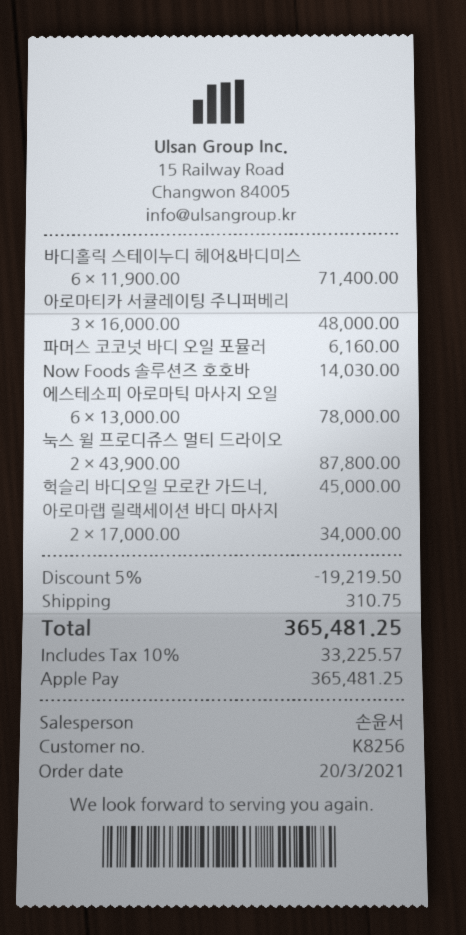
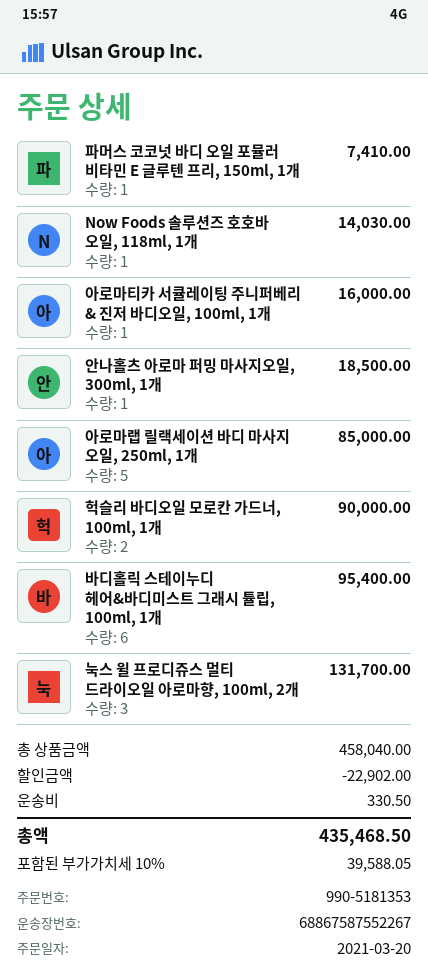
바디홀릭 스테이누디 헤어&바디미스: 6 for 71400.00 -> 6 for 95400.00
아로마티카 서큘레이팅 주니퍼베리: 3 for 48000.00 -> 1 for 16000.00
파머스 코코넛 바디 오일 포뮬러: 1 for 6160.00 -> 1 for 7410.00
에스테소피 아로마틱 마사지 오일: 6 for 78000.00 -> none
눅스 윌 프로디쥬스 멀티 드라이오: 2 for 87800.00 -> 3 for 131700.00
헉슬리 바디오일 모로칸 가드너,: 1 for 45000.00 -> 2 for 90000.00
아로마랩 릴랙세이션 바디 마사지: 2 for 34000.00 -> 5 for 85000.00
안나홀츠 아로마 퍼밍 마사지오일, 300ml, 1개: none -> 1 for 18500.00
discount: 19219.50 -> 22902.00
shipping: 310.75 -> 330.50
tax: 10% = 33225.57 -> 10% = 39588.05
total: 365481.25 -> 435468.50

